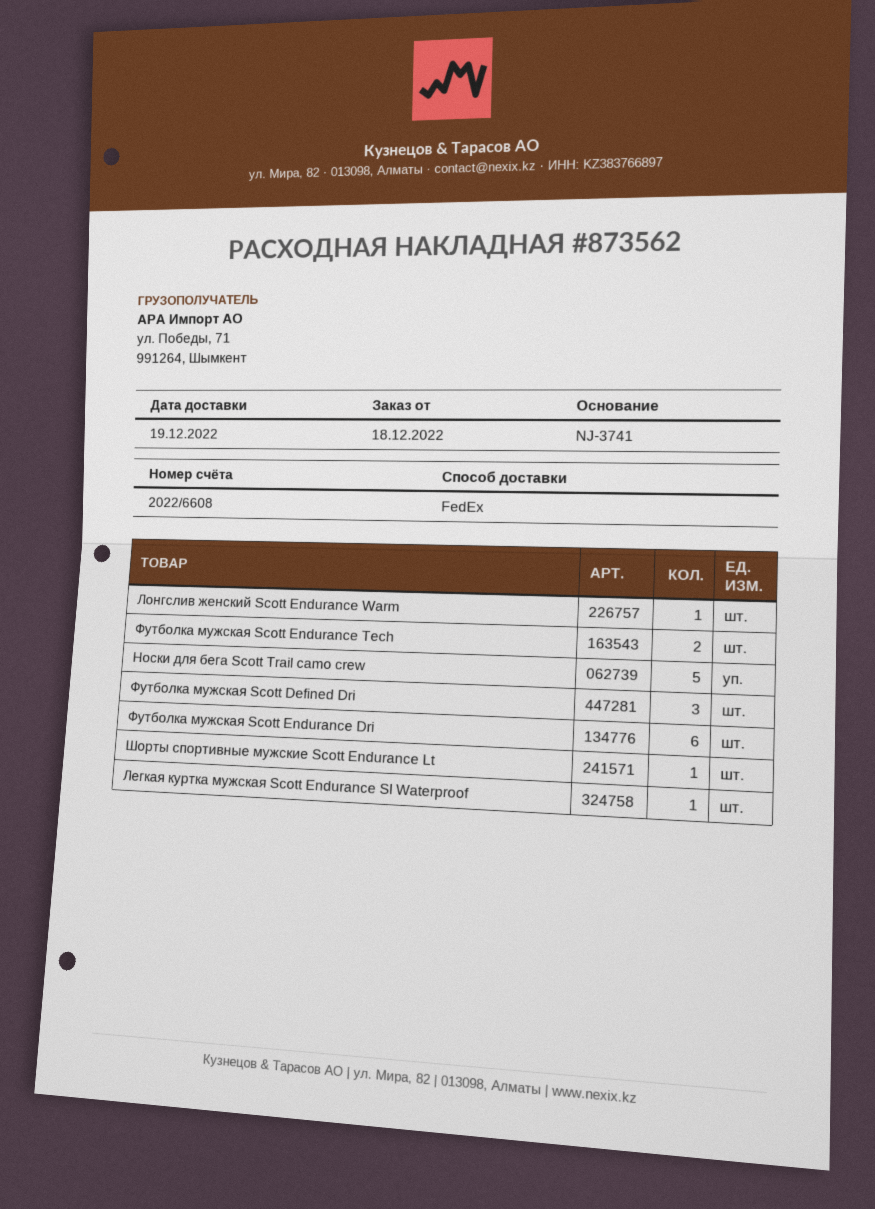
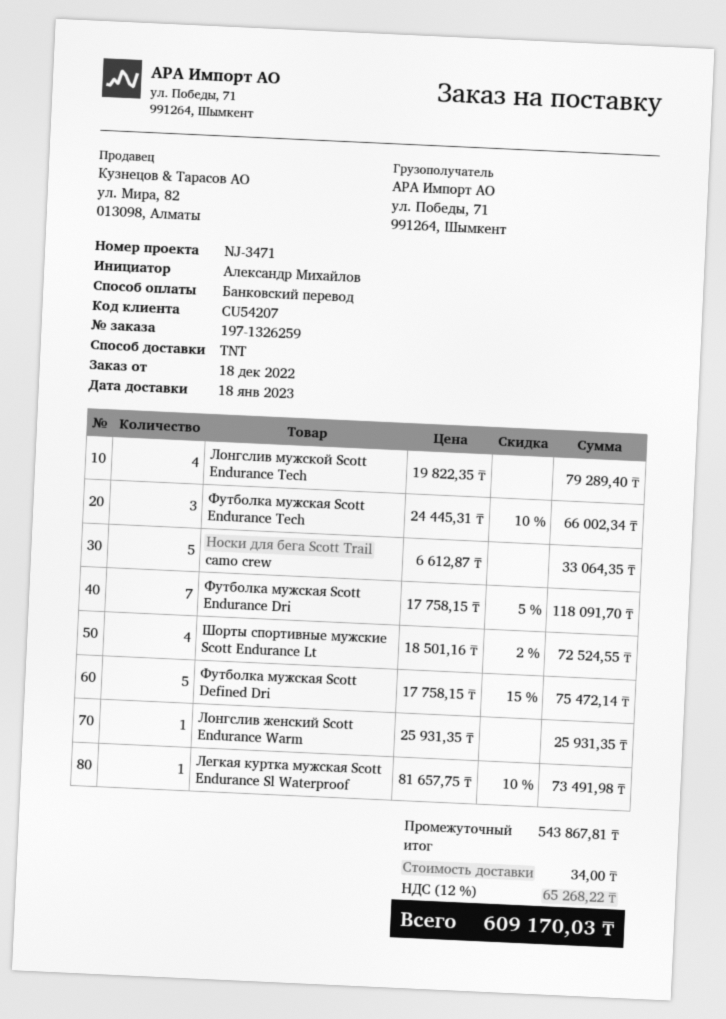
delivery date: 2022-12-19 -> 2023-01-18
reference: NJ-3741 -> NJ-3471
shipping method: FedEx -> TNT
Футболка мужская Scott Endurance Tech: 2 -> 3
Футболка мужская Scott Defined Dri: 3 -> 5
Футболка мужская Scott Endurance Dri: 6 -> 7
Шорты спортивные мужские Scott Endurance Lt: 1 -> 4
Лонгслив мужской Scott Endurance Tech: none -> 4

